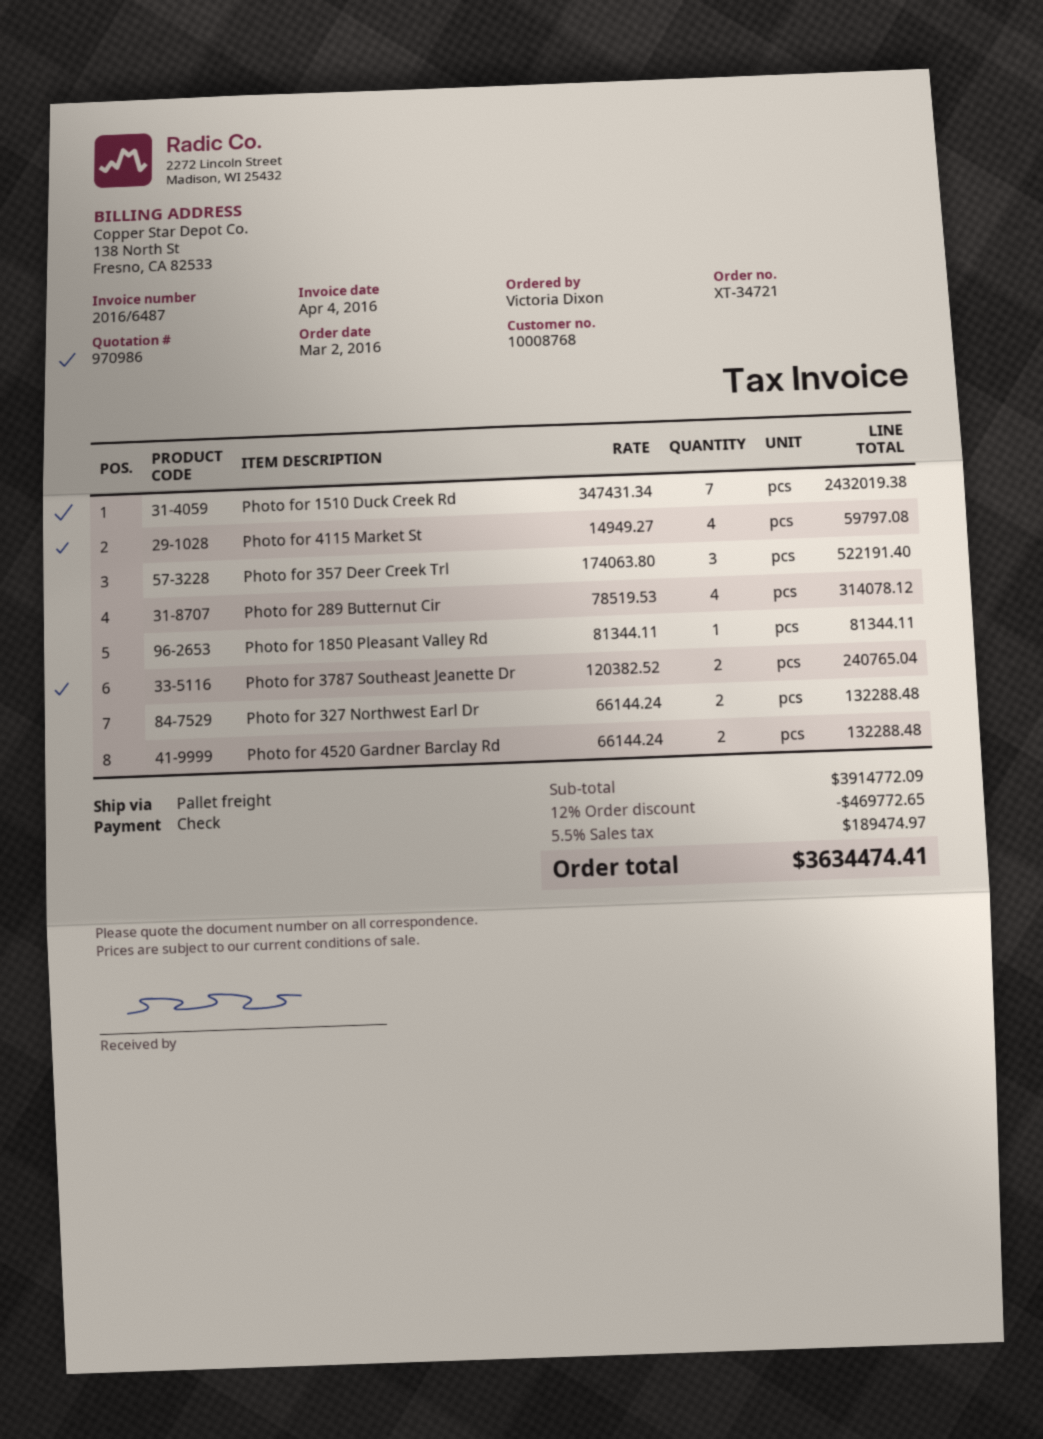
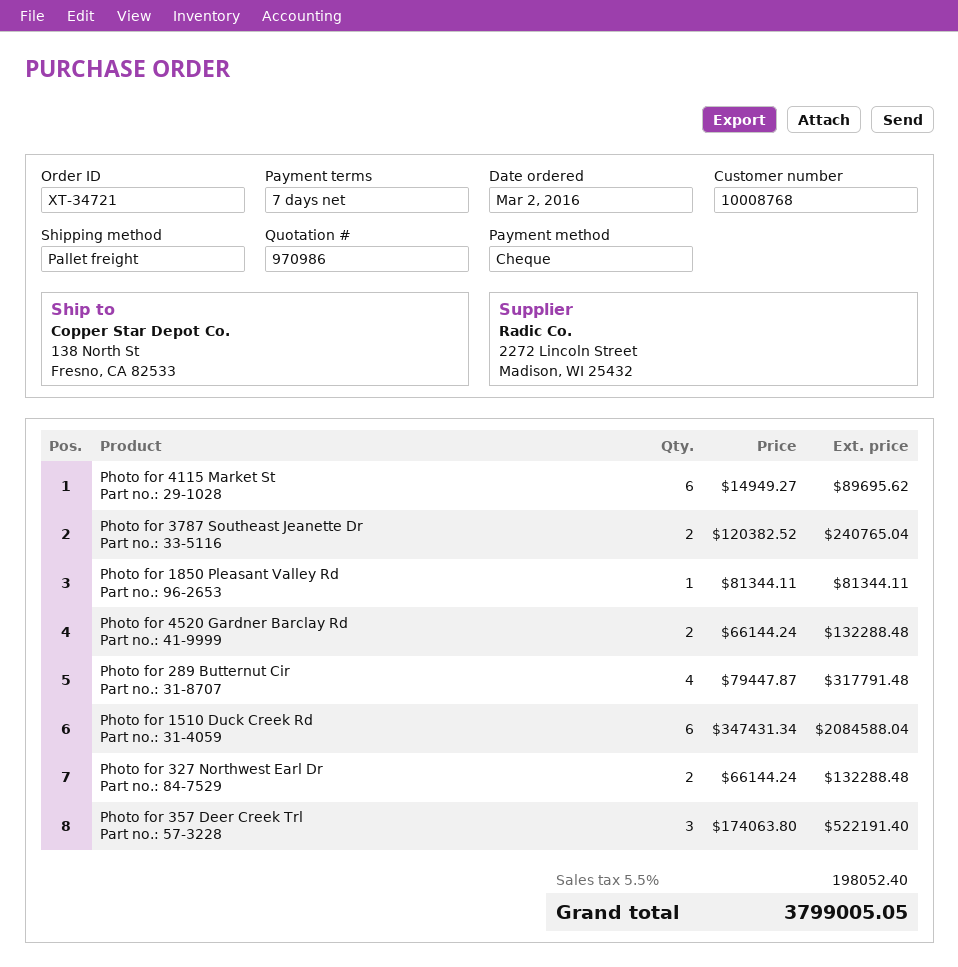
Photo for 1510 Duck Creek Rd: 7 x 347431.34 = 2432019.38 -> 6 x 347431.34 = 2084588.04
Photo for 4115 Market St: 4 x 14949.27 = 59797.08 -> 6 x 14949.27 = 89695.62
Photo for 289 Butternut Cir: 4 x 78519.53 = 314078.12 -> 4 x 79447.87 = 317791.48
discount: 12% = 469772.65 -> none
tax: 5.5% = 189474.97 -> 5.5% = 198052.40
total: 3634474.41 -> 3799005.05

